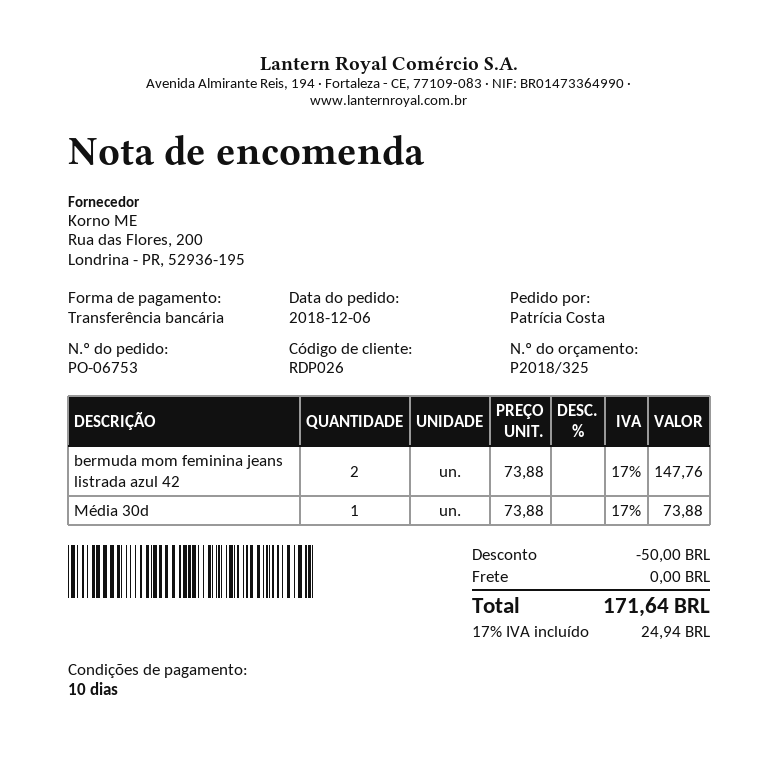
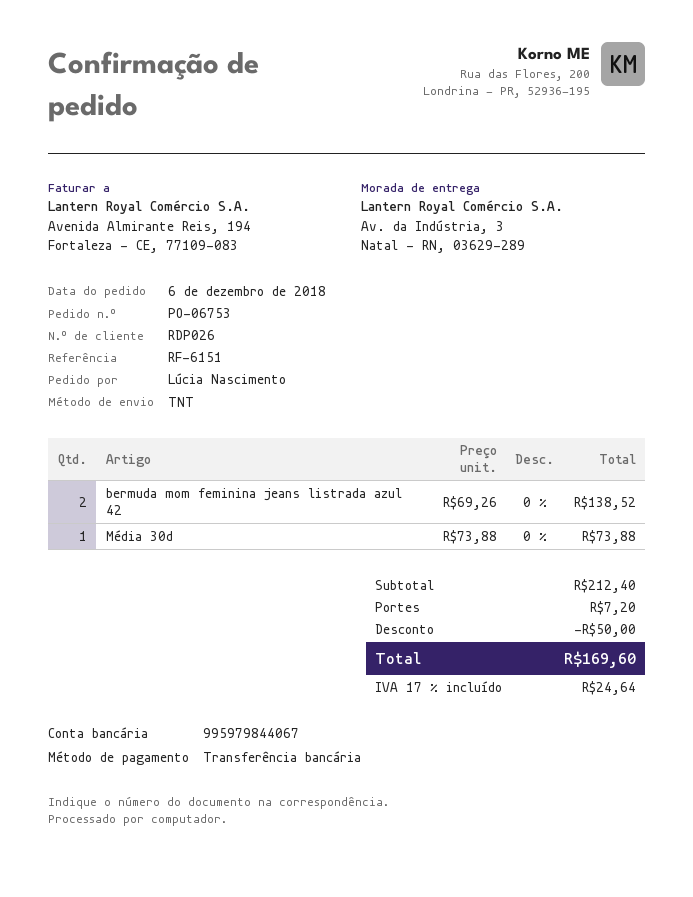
ordered by: Patrícia Costa -> Lúcia Nascimento
bermuda mom feminina jeans listrada azul 42: 2 x 73.88 = 147.76 -> 2 x 69.26 = 138.52
shipping: 0.00 -> 7.20
tax: 17% = 24.94 -> 17% = 24.64
total: 171.64 -> 169.60

